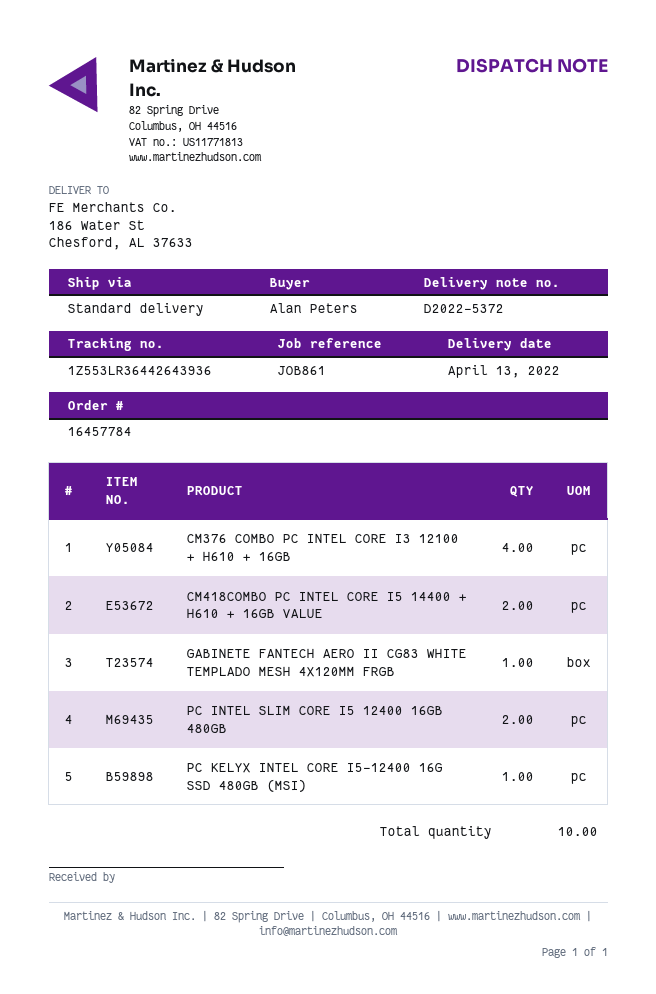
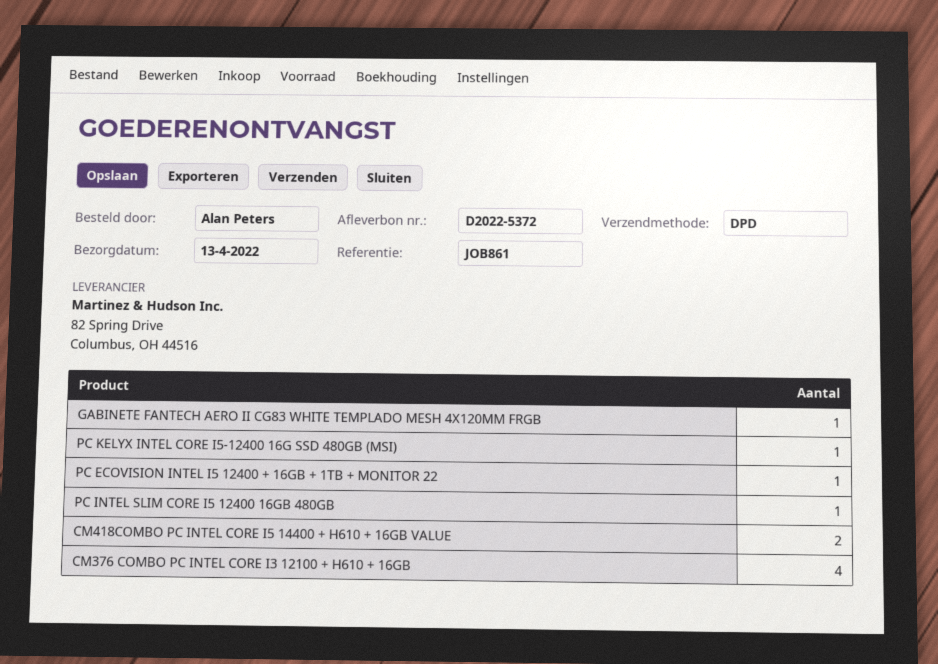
shipping method: standard -> DPD
PC INTEL SLIM CORE I5 12400 16GB 480GB: 2 -> 1
PC ECOVISION INTEL I5 12400 + 16GB + 1TB + MONITOR 22: none -> 1

